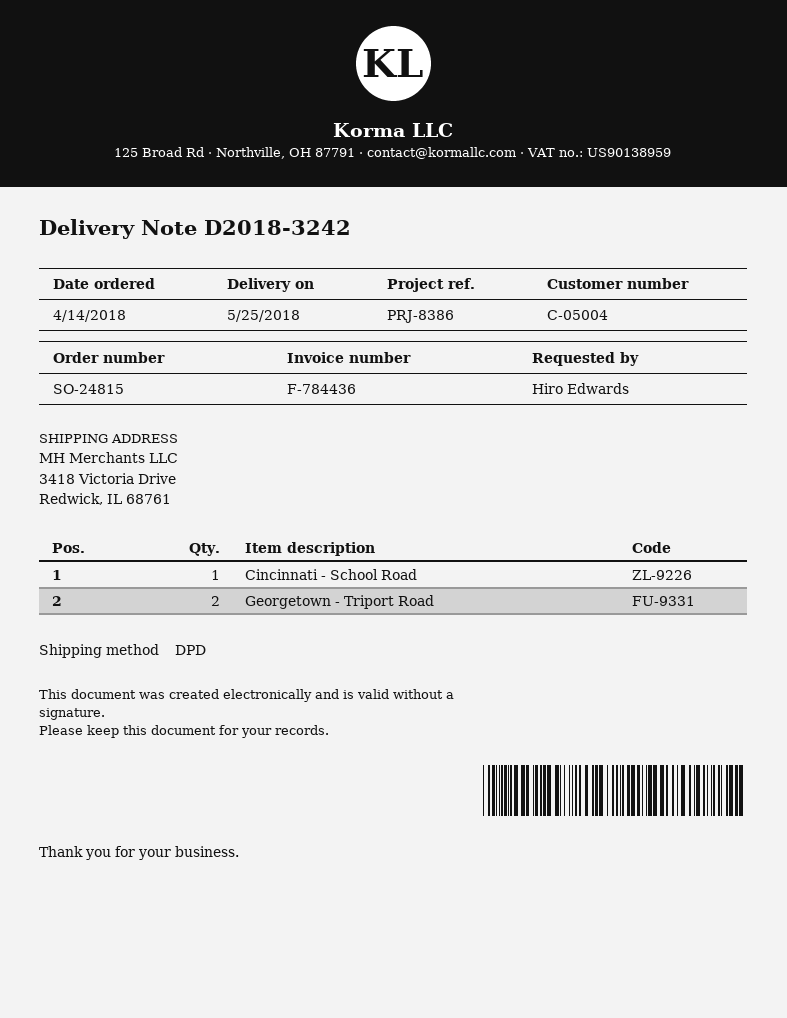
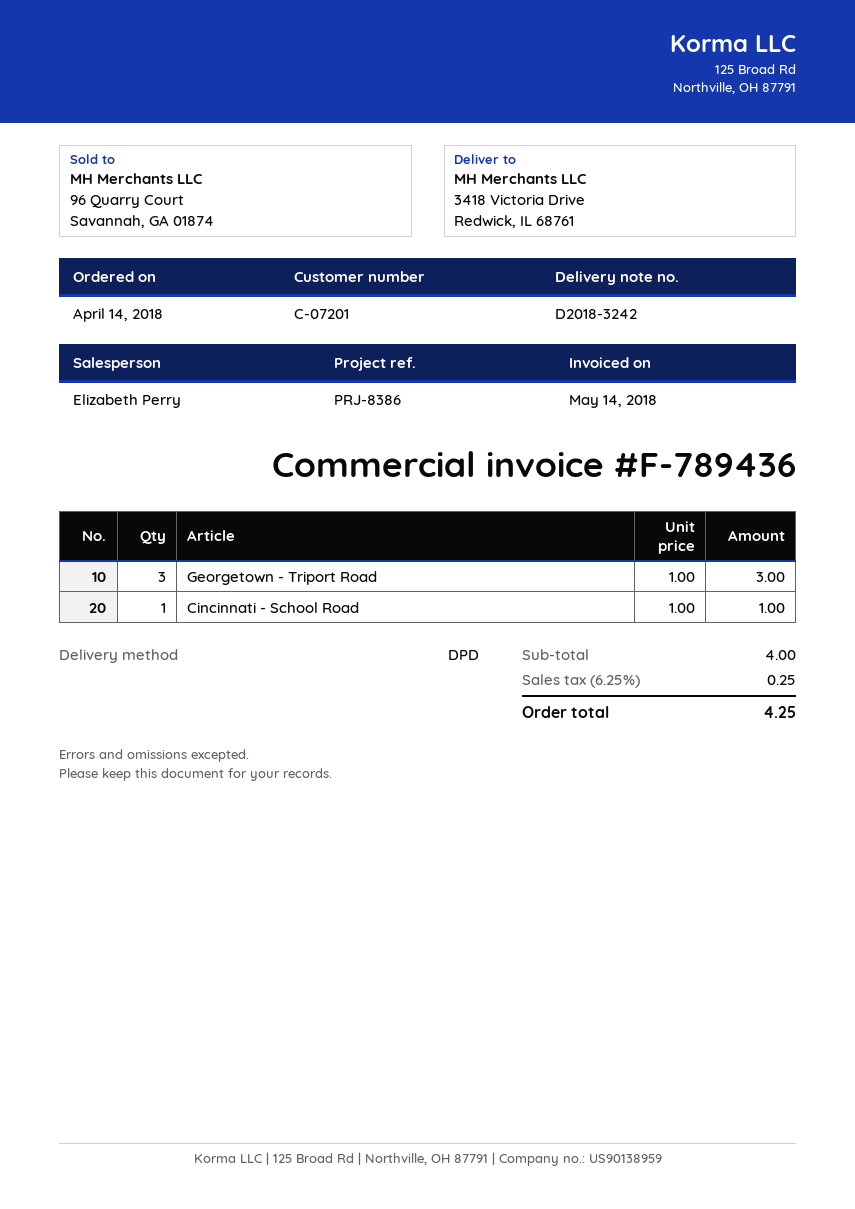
invoice number: F-784436 -> F-789436
customer number: C-05004 -> C-07201
Georgetown - Triport Road: 2 -> 3

